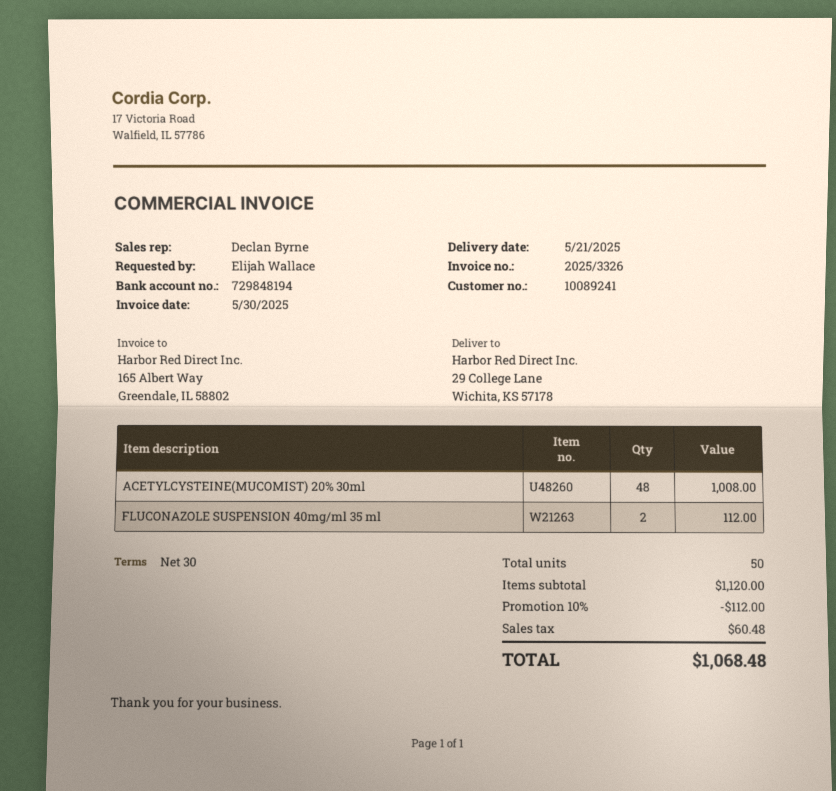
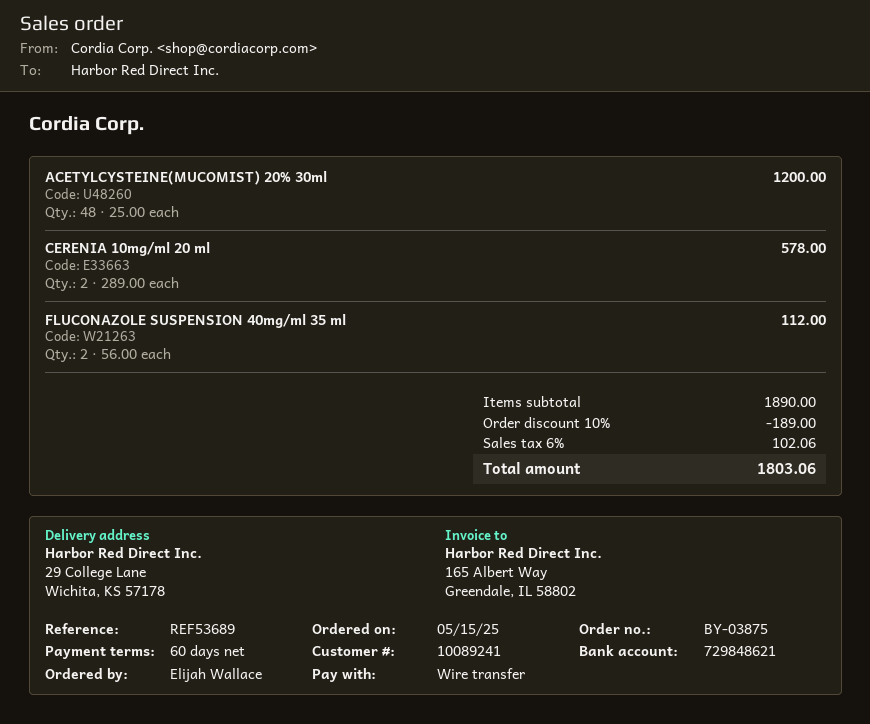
payment terms: 30 days -> 60 days
bank account: 729848194 -> 729848621
ACETYLCYSTEINE(MUCOMIST) 20% 30ml: 48 for 1008.00 -> 48 for 1200.00
CERENIA 10mg/ml 20 ml: none -> 2 for 578.00
subtotal: 1120.00 -> 1890.00
discount: 10% = 112.00 -> 10% = 189.00
tax: 60.48 -> 102.06
total: 1068.48 -> 1803.06

